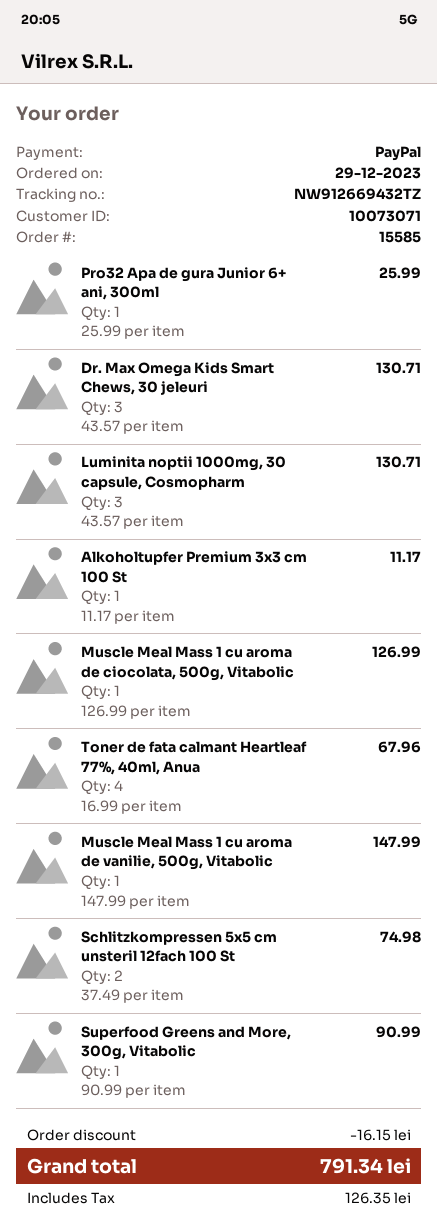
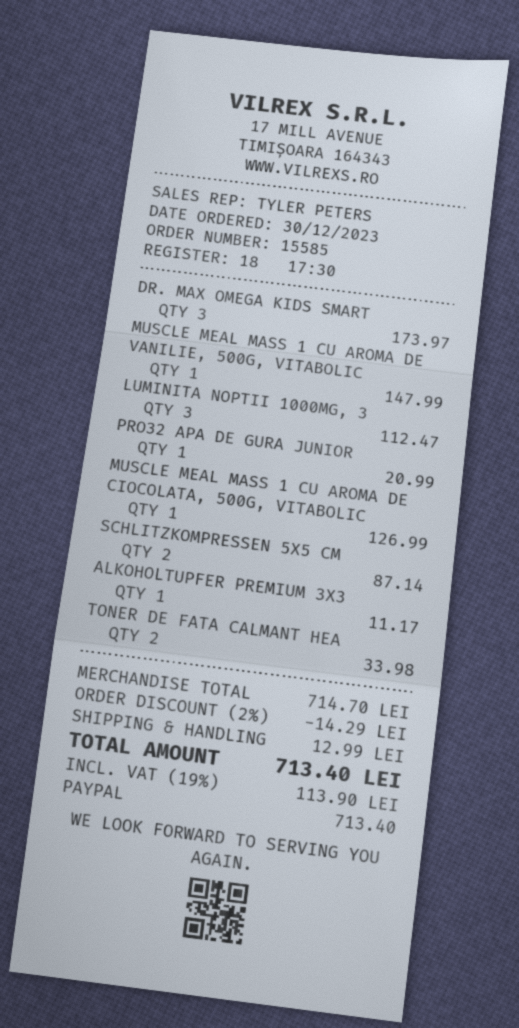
order date: 2023-12-29 -> 2023-12-30
Pro32 Apa de gura Junior 6+ ani, 300ml: 1 for 25.99 -> 1 for 20.99
Dr. Max Omega Kids Smart Chews, 30 jeleuri: 3 for 130.71 -> 3 for 173.97
Luminita noptii 1000mg, 30 capsule, Cosmopharm: 3 for 130.71 -> 3 for 112.47
Toner de fata calmant Heartleaf 77%, 40ml, Anua: 4 for 67.96 -> 2 for 33.98
Schlitzkompressen 5x5 cm unsteril 12fach 100 St: 2 for 74.98 -> 2 for 87.14
Superfood Greens and More, 300g, Vitabolic: 1 for 90.99 -> none
discount: 16.15 -> 14.29
shipping: none -> 12.99
tax: 126.35 -> 113.90
total: 791.34 -> 713.40

